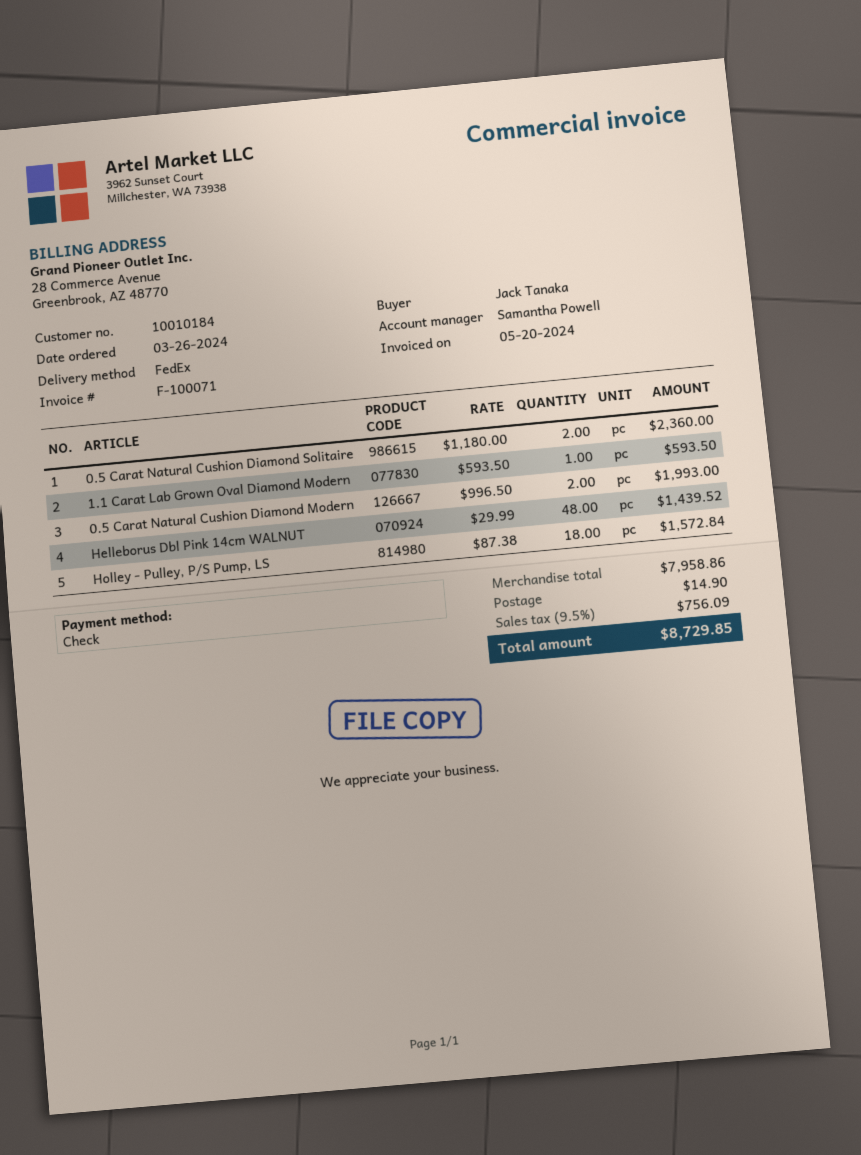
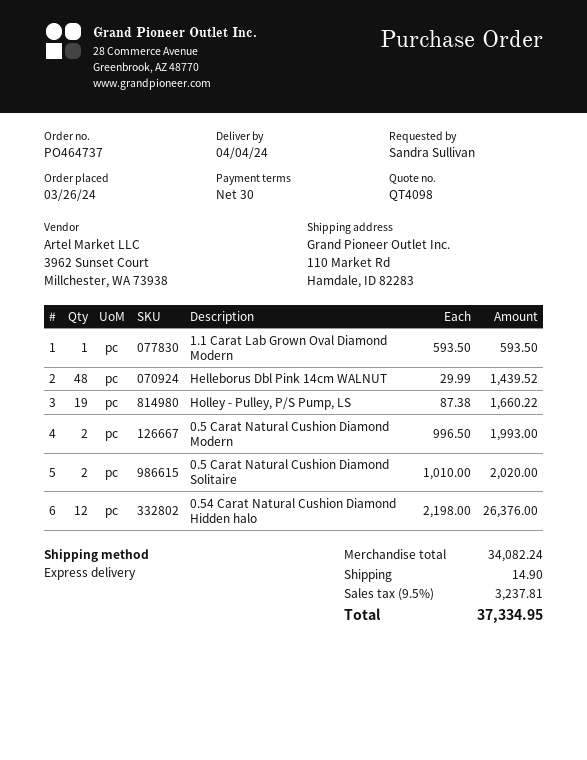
ordered by: Jack Tanaka -> Sandra Sullivan
shipping method: FedEx -> express
0.5 Carat Natural Cushion Diamond Solitaire: 2 x 1180.00 = 2360.00 -> 2 x 1010.00 = 2020.00
Holley - Pulley, P/S Pump, LS: 18 x 87.38 = 1572.84 -> 19 x 87.38 = 1660.22
0.54 Carat Natural Cushion Diamond Hidden halo: none -> 12 x 2198.00 = 26376.00
subtotal: 7958.86 -> 34082.24
tax: 9.5% = 756.09 -> 9.5% = 3237.81
total: 8729.85 -> 37334.95

